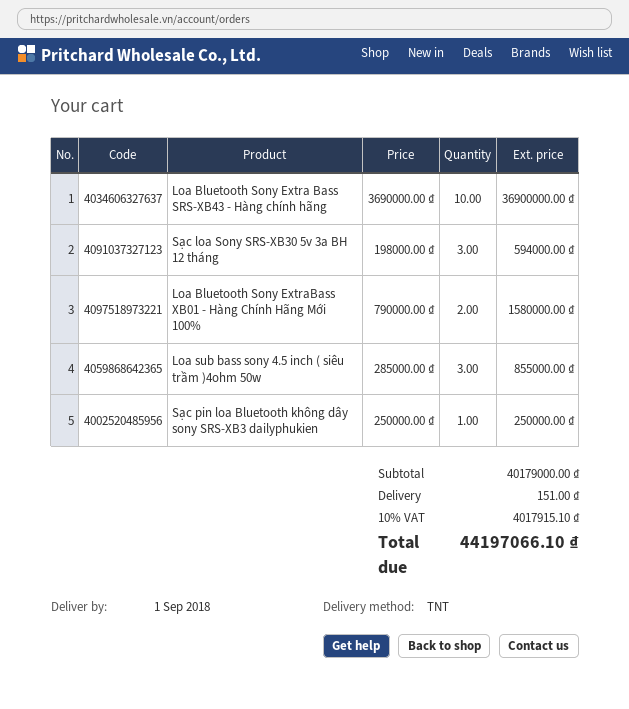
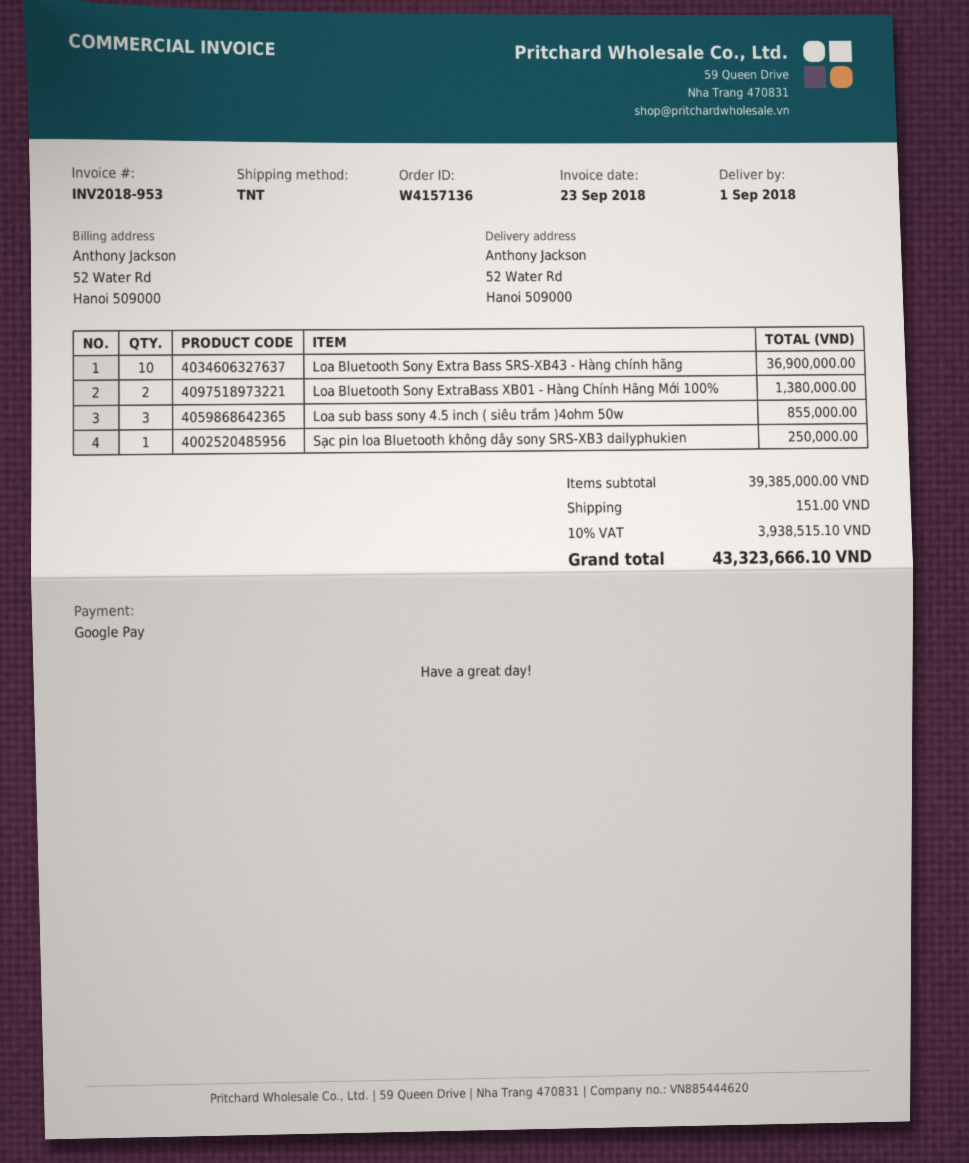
Sạc loa Sony SRS-XB30 5v 3a BH 12 tháng: 3 for 594000.00 -> none
Loa Bluetooth Sony ExtraBass XB01 - Hàng Chính Hãng Mới 100%: 2 for 1580000.00 -> 2 for 1380000.00
subtotal: 40179000.00 -> 39385000.00
tax: 10% = 4017915.10 -> 10% = 3938515.10
total: 44197066.10 -> 43323666.10

